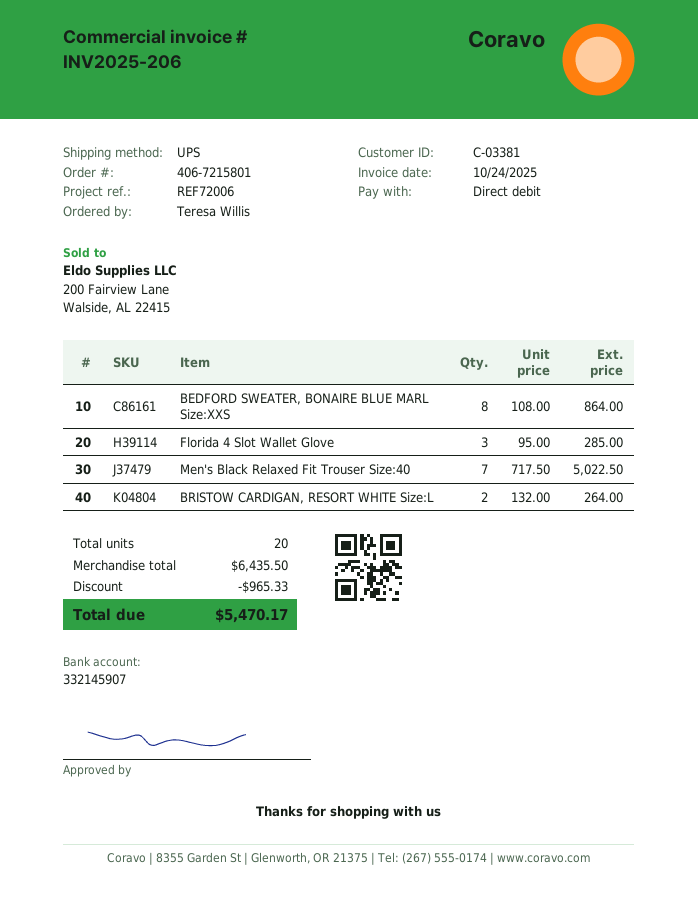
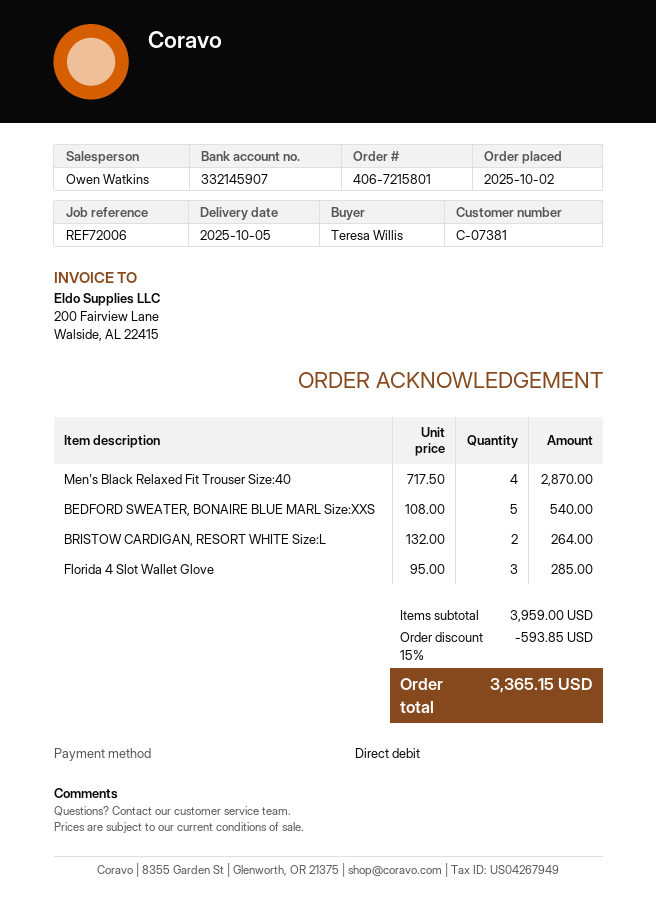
customer number: C-03381 -> C-07381
BEDFORD SWEATER, BONAIRE BLUE MARL Size:XXS: 8 x 108.00 = 864.00 -> 5 x 108.00 = 540.00
Men's Black Relaxed Fit Trouser Size:40: 7 x 717.50 = 5022.50 -> 4 x 717.50 = 2870.00
subtotal: 6435.50 -> 3959.00
discount: 965.33 -> 593.85
total: 5470.17 -> 3365.15

